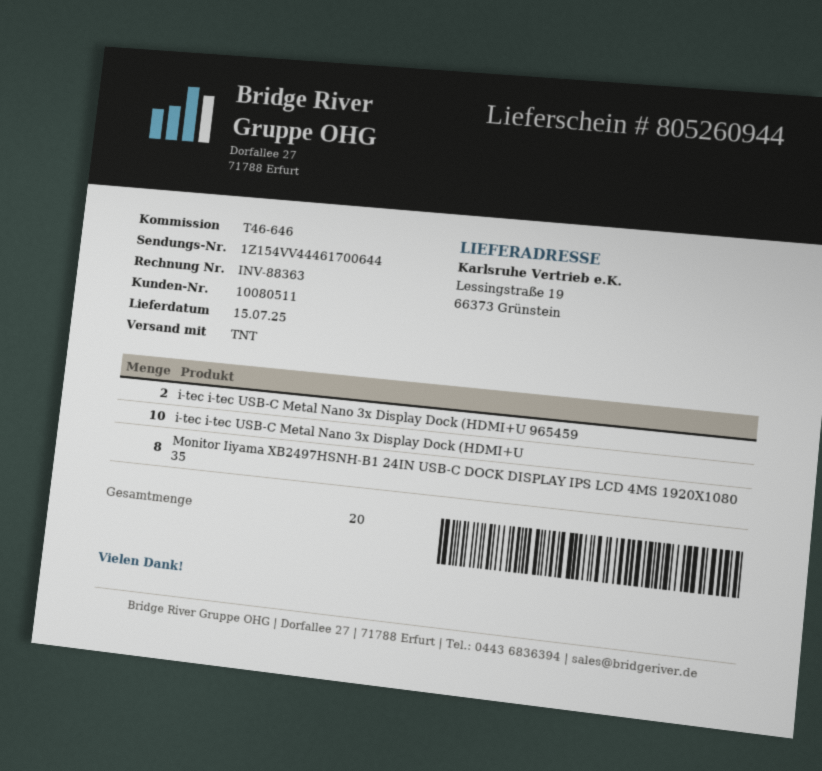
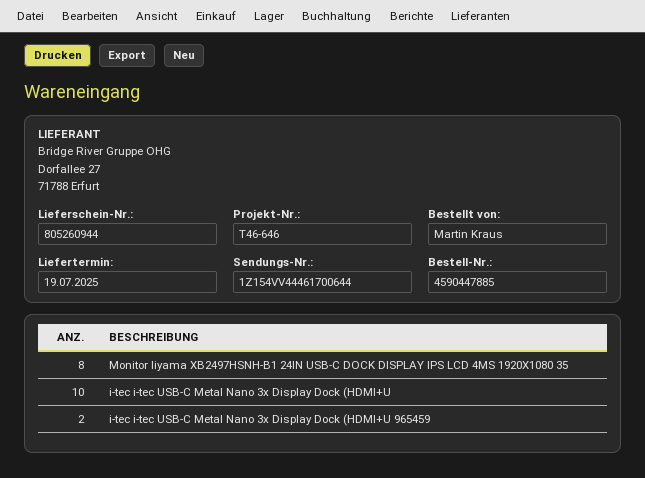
delivery date: 2025-07-15 -> 2025-07-19

